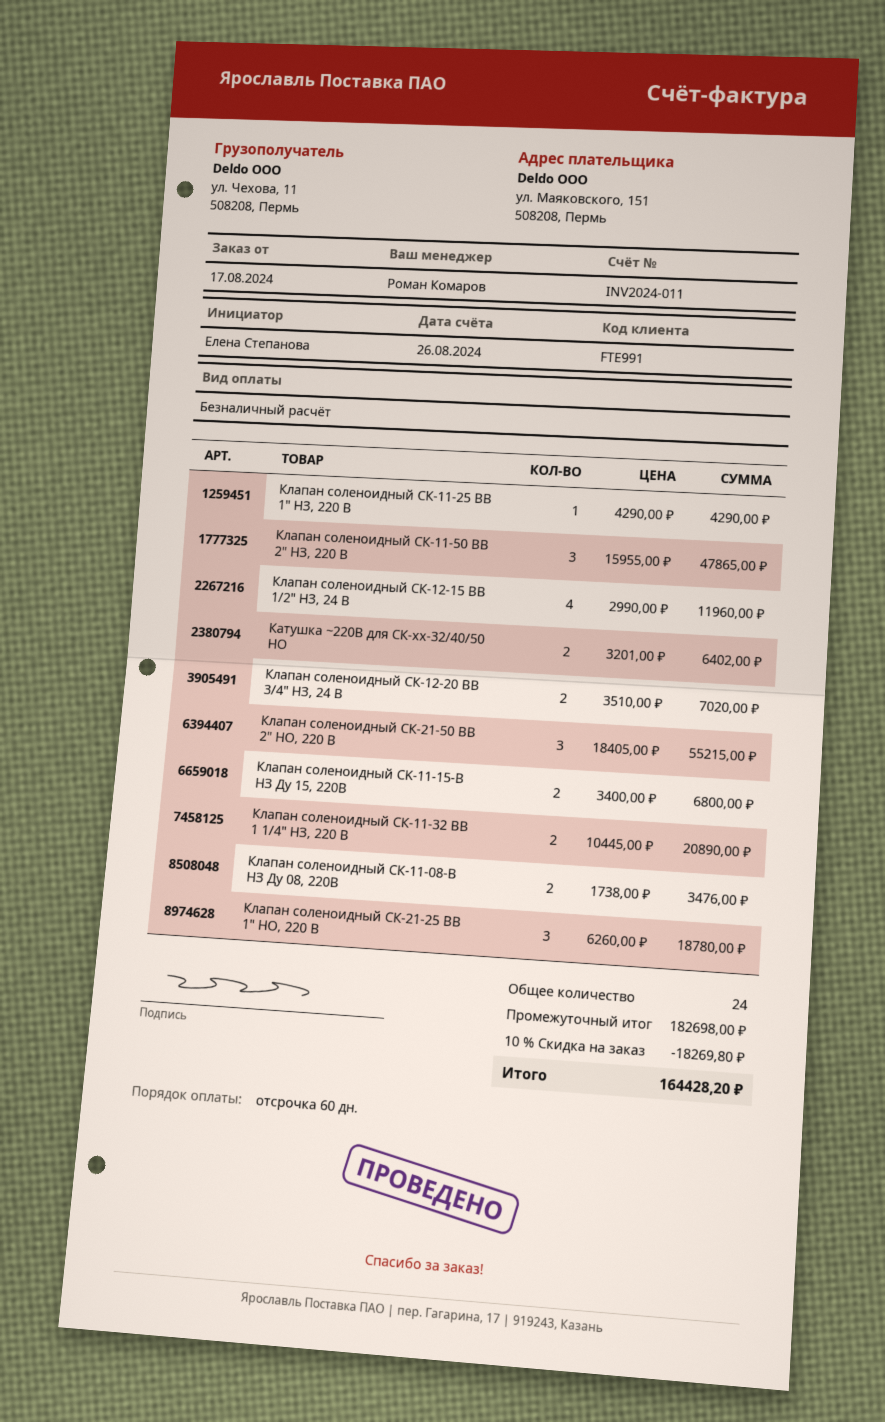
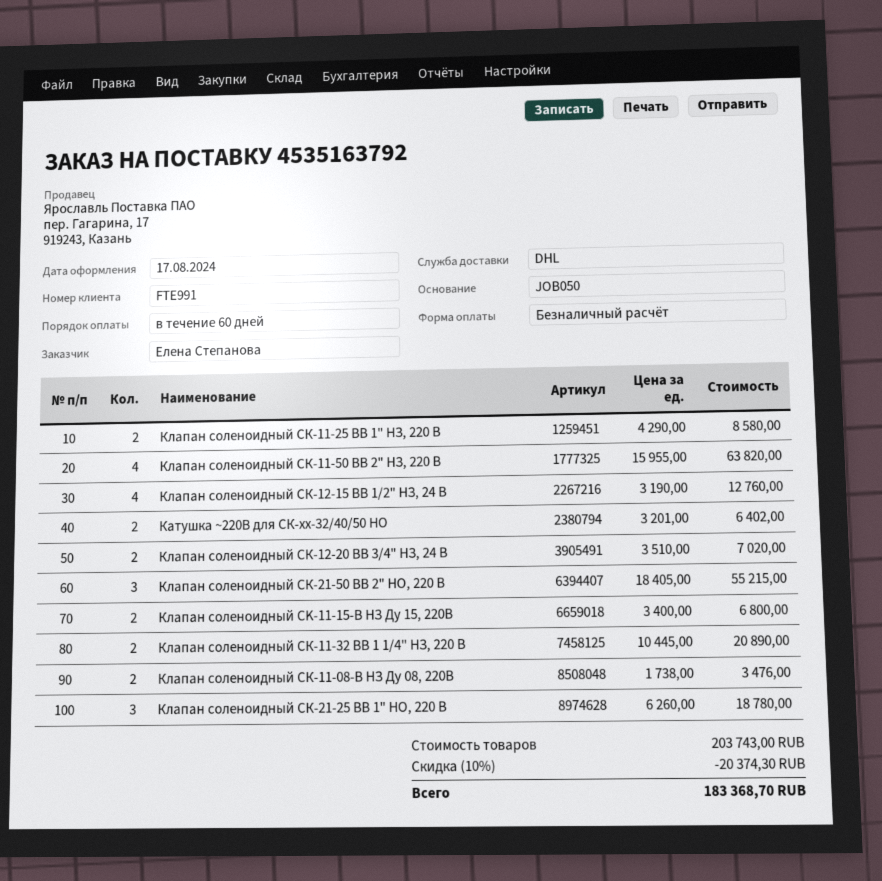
Клапан соленоидный СК-11-25 ВВ 1" НЗ, 220 В: 1 x 4290.00 = 4290.00 -> 2 x 4290.00 = 8580.00
Клапан соленоидный СК-11-50 ВВ 2" НЗ, 220 В: 3 x 15955.00 = 47865.00 -> 4 x 15955.00 = 63820.00
Клапан соленоидный СК-12-15 ВВ 1/2" НЗ, 24 В: 4 x 2990.00 = 11960.00 -> 4 x 3190.00 = 12760.00
subtotal: 182698.00 -> 203743.00
discount: 10% = 18269.80 -> 10% = 20374.30
total: 164428.20 -> 183368.70

